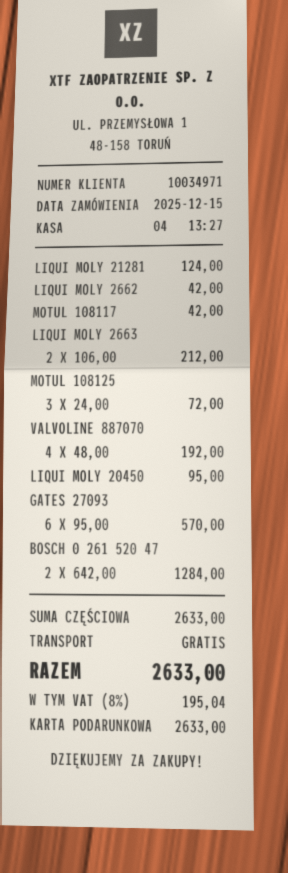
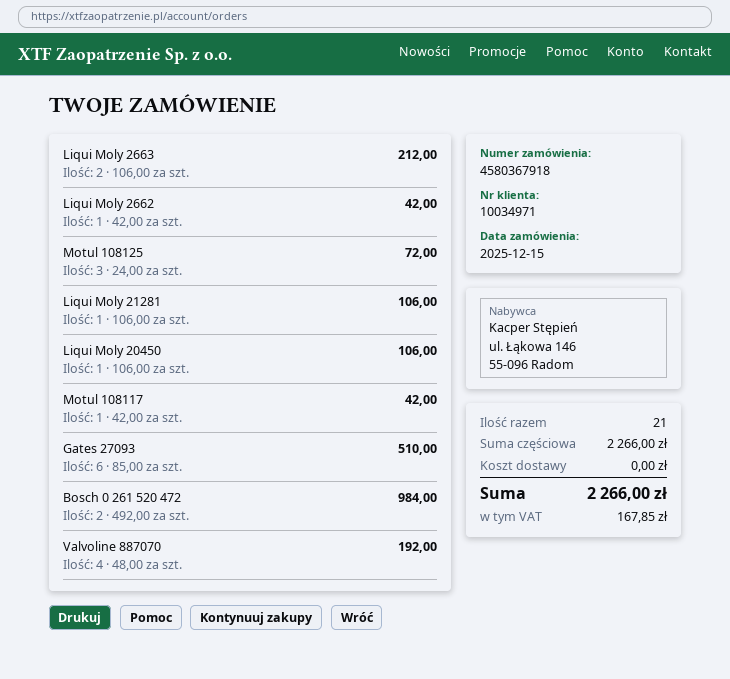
LIQUI MOLY 21281: 1 x 124.00 = 124.00 -> 1 x 106.00 = 106.00
LIQUI MOLY 20450: 1 x 95.00 = 95.00 -> 1 x 106.00 = 106.00
GATES 27093: 6 x 95.00 = 570.00 -> 6 x 85.00 = 510.00
BOSCH 0 261 520 47: 2 x 642.00 = 1284.00 -> 2 x 492.00 = 984.00
subtotal: 2633.00 -> 2266.00
tax: 195.04 -> 167.85
total: 2633.00 -> 2266.00

